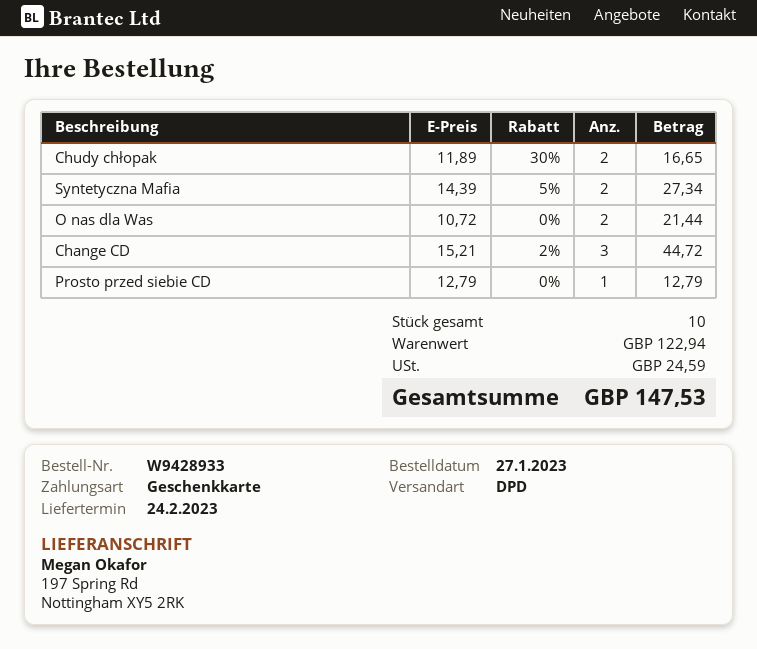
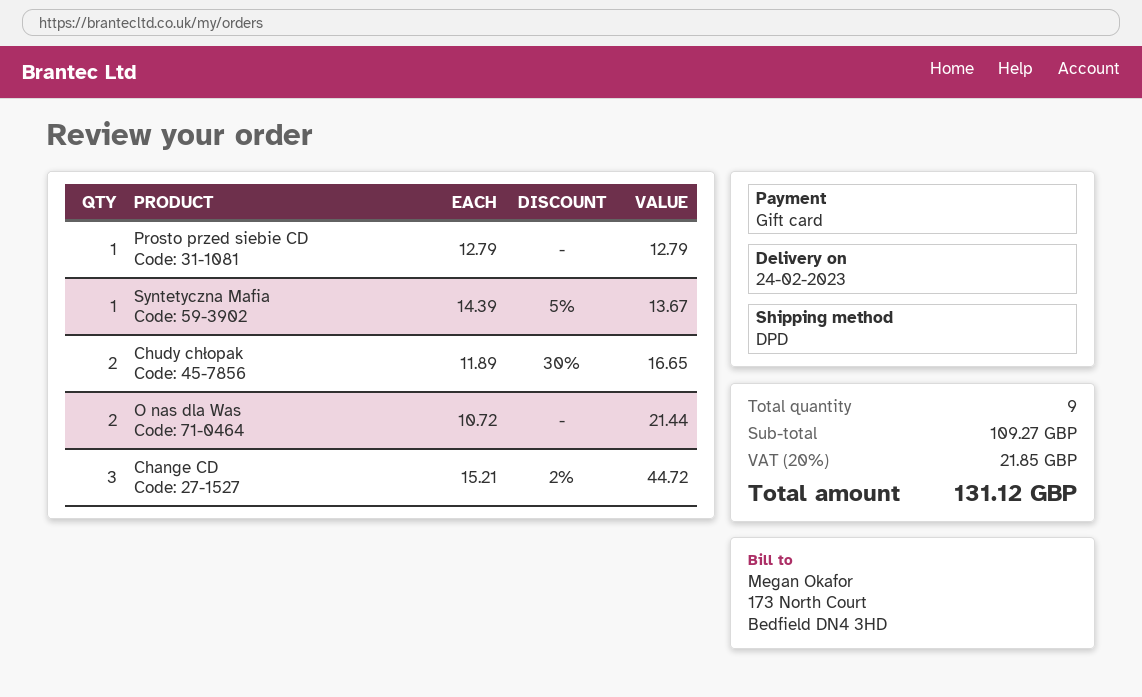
Syntetyczna Mafia: 2 x 14.39 - 5% = 27.34 -> 1 x 14.39 - 5% = 13.67
total quantity: 10 -> 9
subtotal: 122.94 -> 109.27
tax: 24.59 -> 21.85
total: 147.53 -> 131.12

